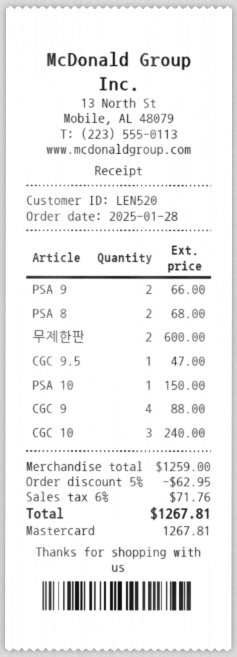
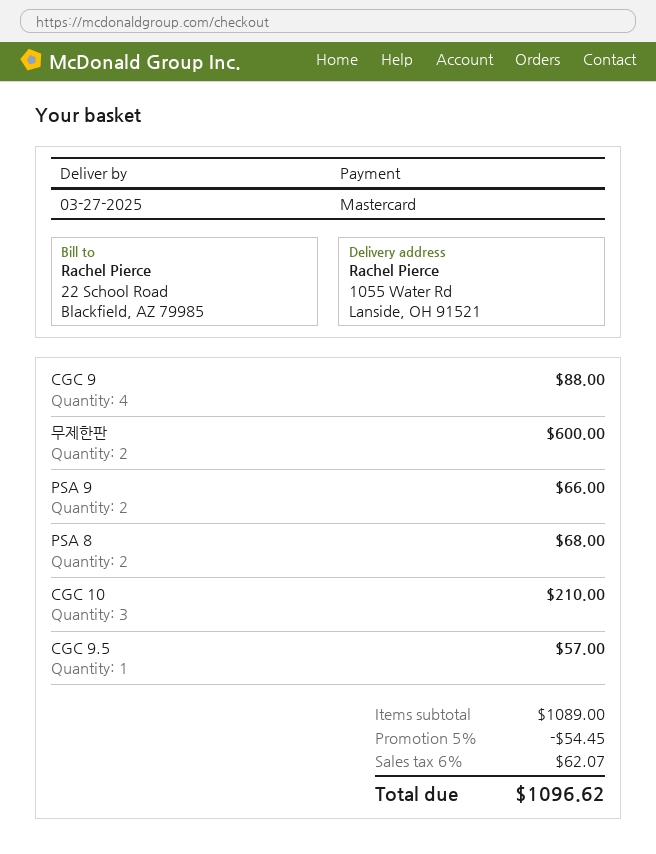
CGC 9.5: 1 for 47.00 -> 1 for 57.00
PSA 10: 1 for 150.00 -> none
CGC 10: 3 for 240.00 -> 3 for 210.00
subtotal: 1259.00 -> 1089.00
discount: 5% = 62.95 -> 5% = 54.45
tax: 6% = 71.76 -> 6% = 62.07
total: 1267.81 -> 1096.62

